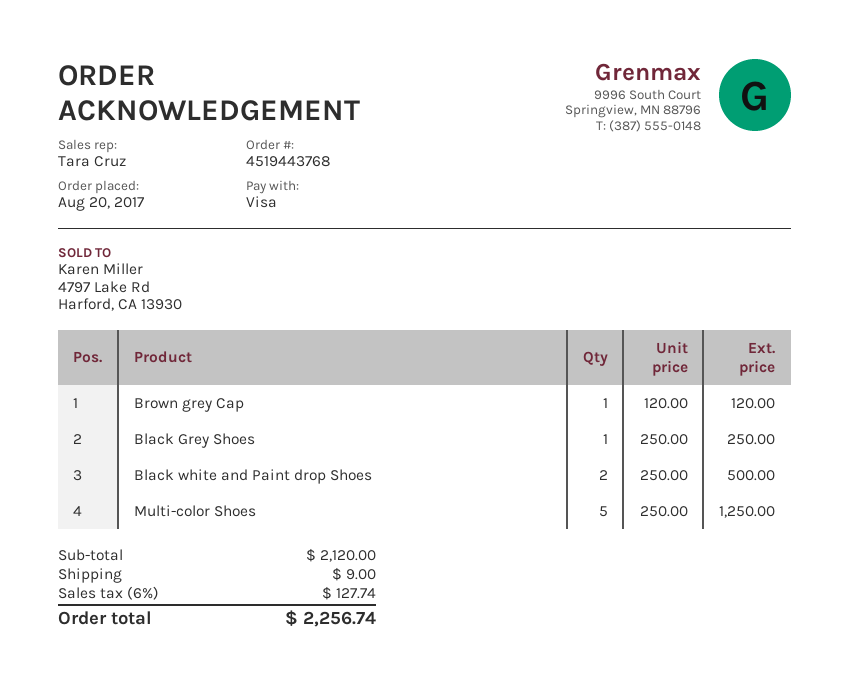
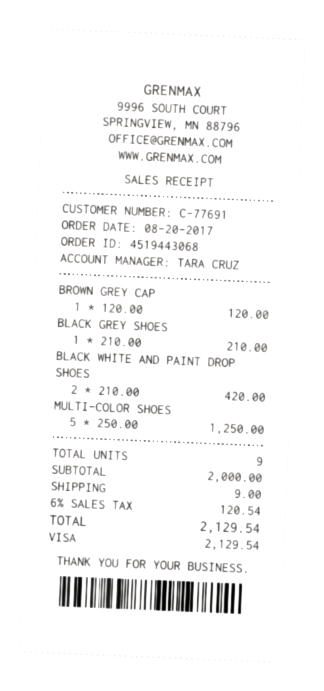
order number: 4519443768 -> 4519443068
Black Grey Shoes: 1 x 250.00 = 250.00 -> 1 x 210.00 = 210.00
Black white and Paint drop Shoes: 2 x 250.00 = 500.00 -> 2 x 210.00 = 420.00
subtotal: 2120.00 -> 2000.00
tax: 6% = 127.74 -> 6% = 120.54
total: 2256.74 -> 2129.54

